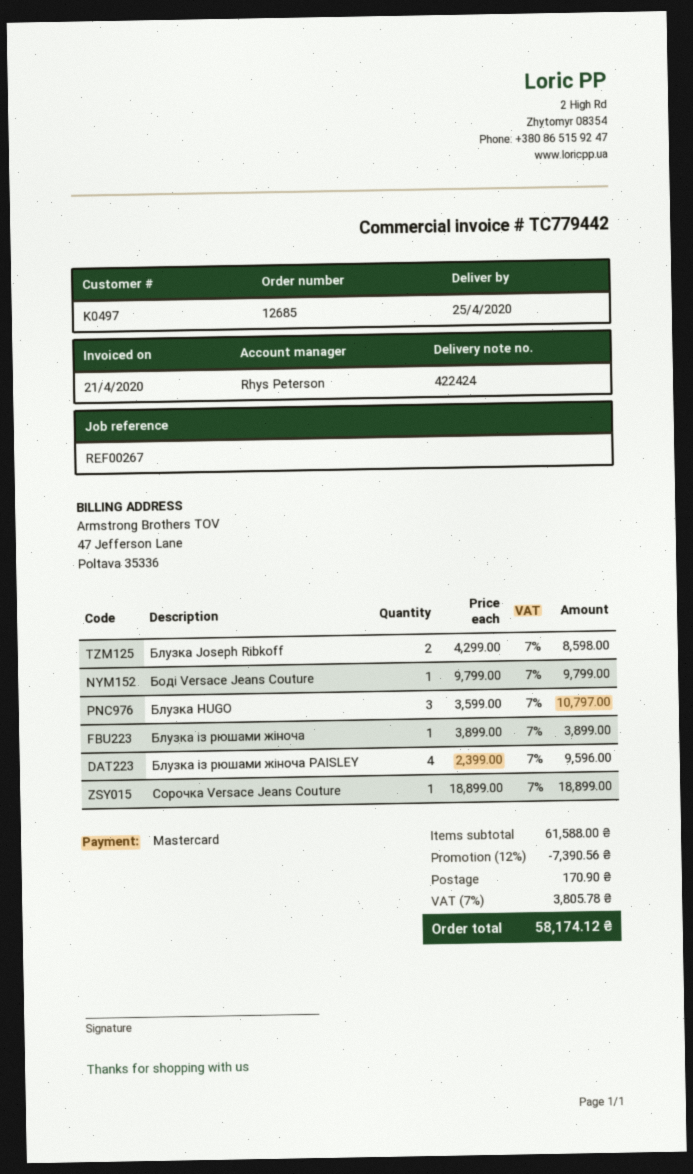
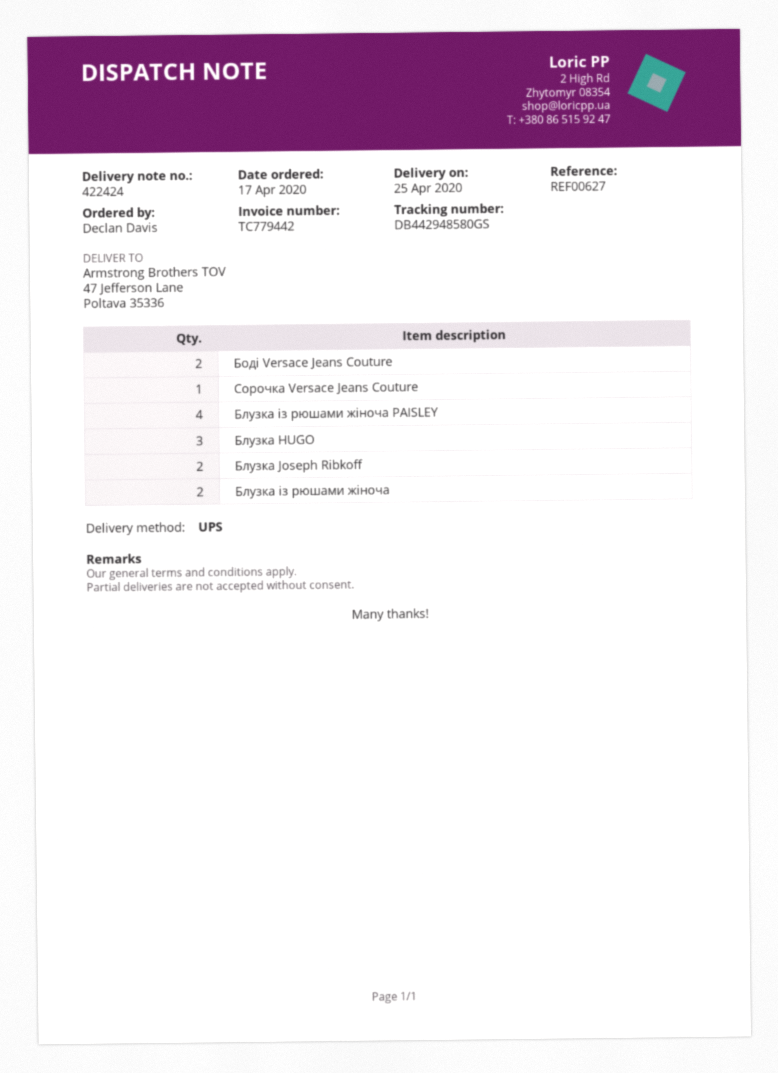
reference: REF00267 -> REF00627
Боді Versace Jeans Couture: 1 -> 2
Блузка із рюшами жіноча: 1 -> 2

